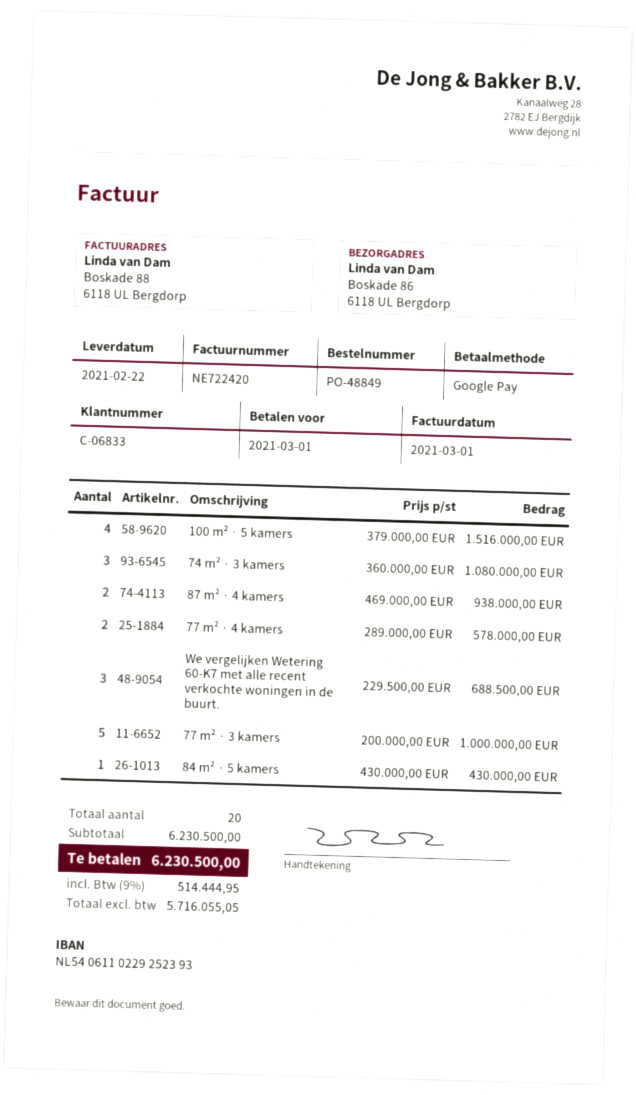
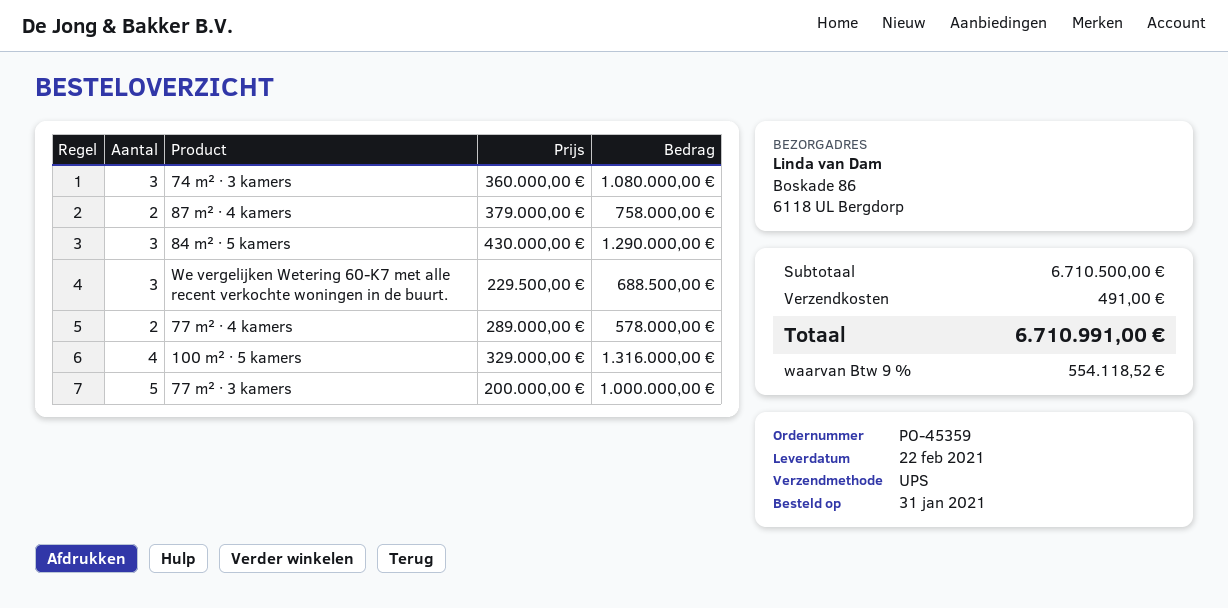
order number: PO-48849 -> PO-45359
100 m² · 5 kamers: 4 x 379000.00 = 1516000.00 -> 4 x 329000.00 = 1316000.00
87 m² · 4 kamers: 2 x 469000.00 = 938000.00 -> 2 x 379000.00 = 758000.00
84 m² · 5 kamers: 1 x 430000.00 = 430000.00 -> 3 x 430000.00 = 1290000.00
subtotal: 6230500.00 -> 6710500.00
shipping: none -> 491.00
tax: 9% = 514444.95 -> 9% = 554118.52
total: 6230500.00 -> 6710991.00

